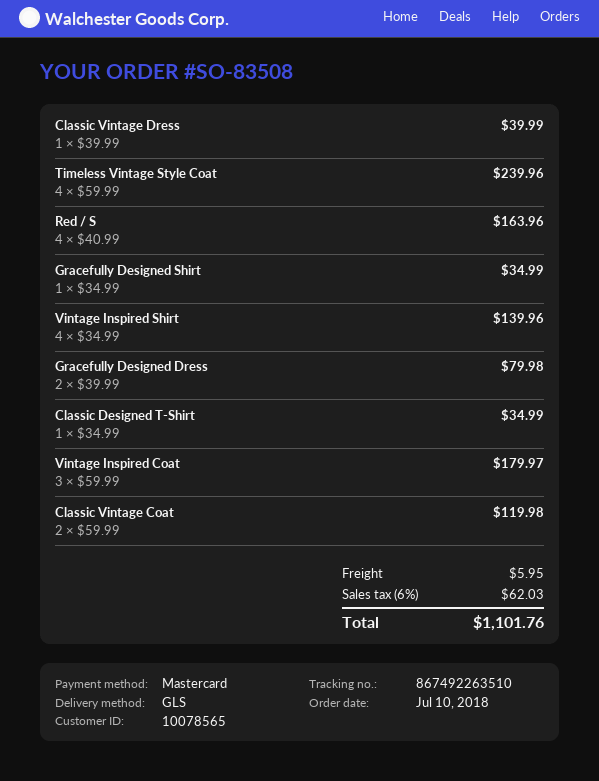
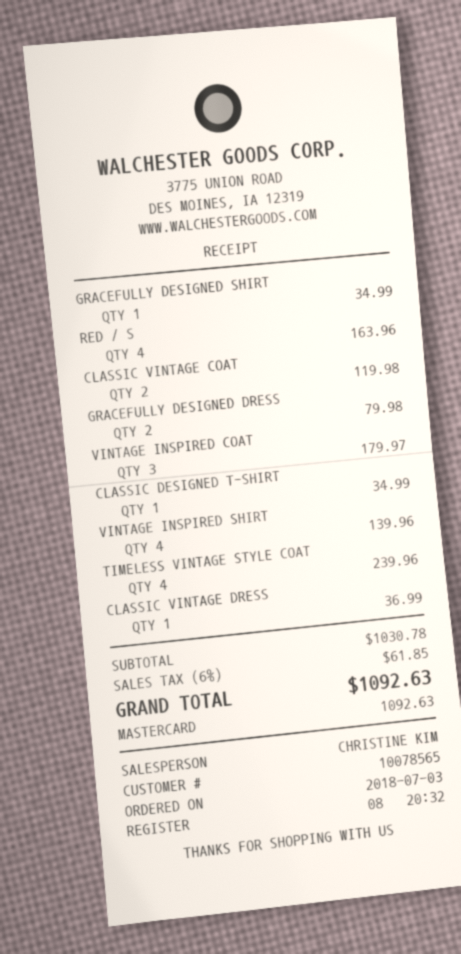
order date: 2018-07-10 -> 2018-07-03
Classic Vintage Dress: 1 for 39.99 -> 1 for 36.99
shipping: 5.95 -> none
tax: 6% = 62.03 -> 6% = 61.85
total: 1101.76 -> 1092.63

